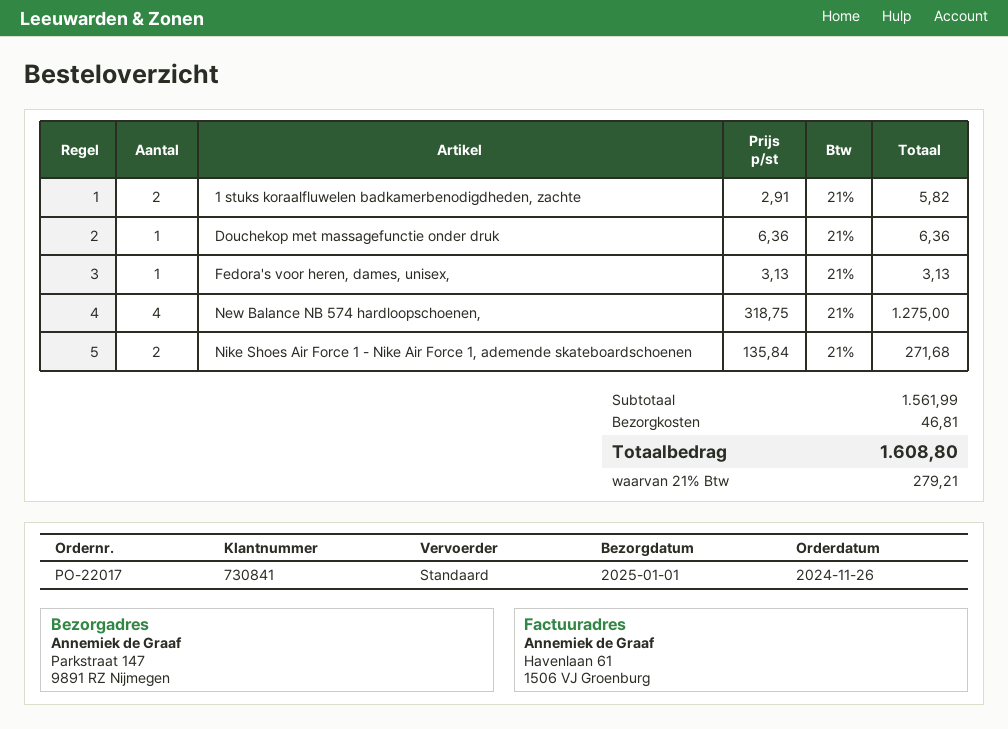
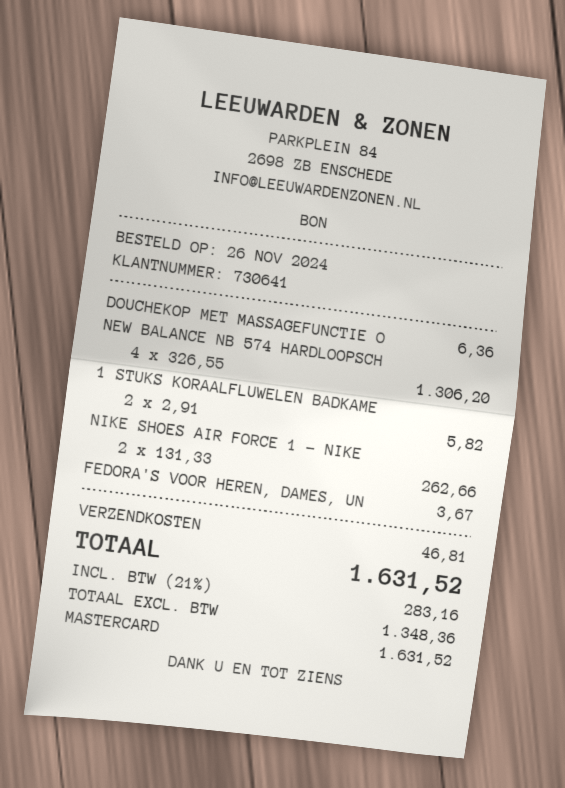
customer number: 730841 -> 730641
Fedora's voor heren, dames, unisex,: 1 x 3.13 = 3.13 -> 1 x 3.67 = 3.67
New Balance NB 574 hardloopschoenen,: 4 x 318.75 = 1275.00 -> 4 x 326.55 = 1306.20
Nike Shoes Air Force 1 - Nike Air Force 1, ademende skateboardschoenen: 2 x 135.84 = 271.68 -> 2 x 131.33 = 262.66
tax: 21% = 279.21 -> 21% = 283.16
total: 1608.80 -> 1631.52

